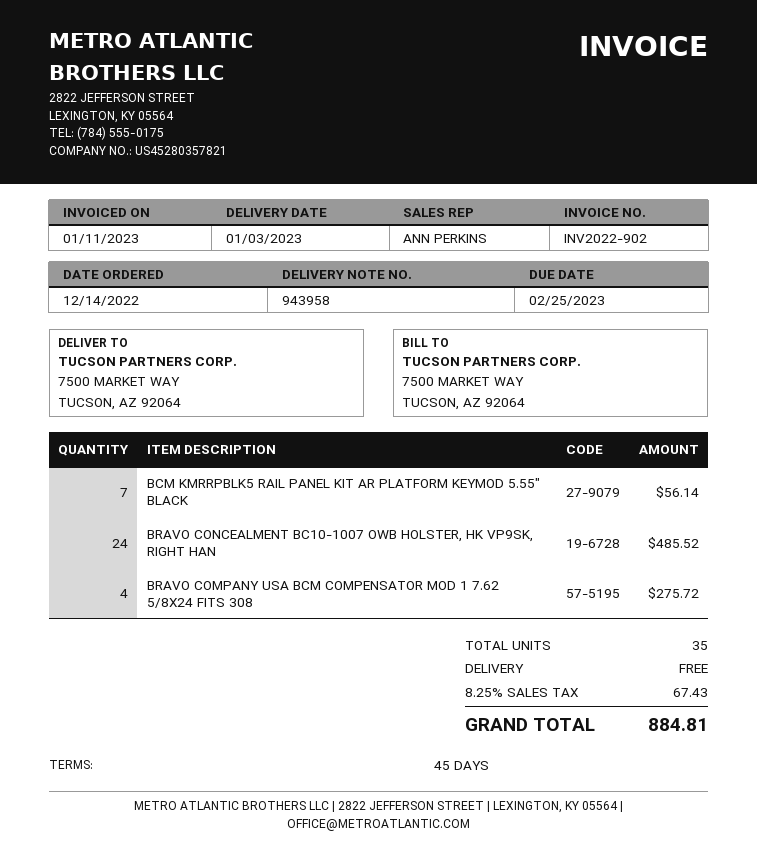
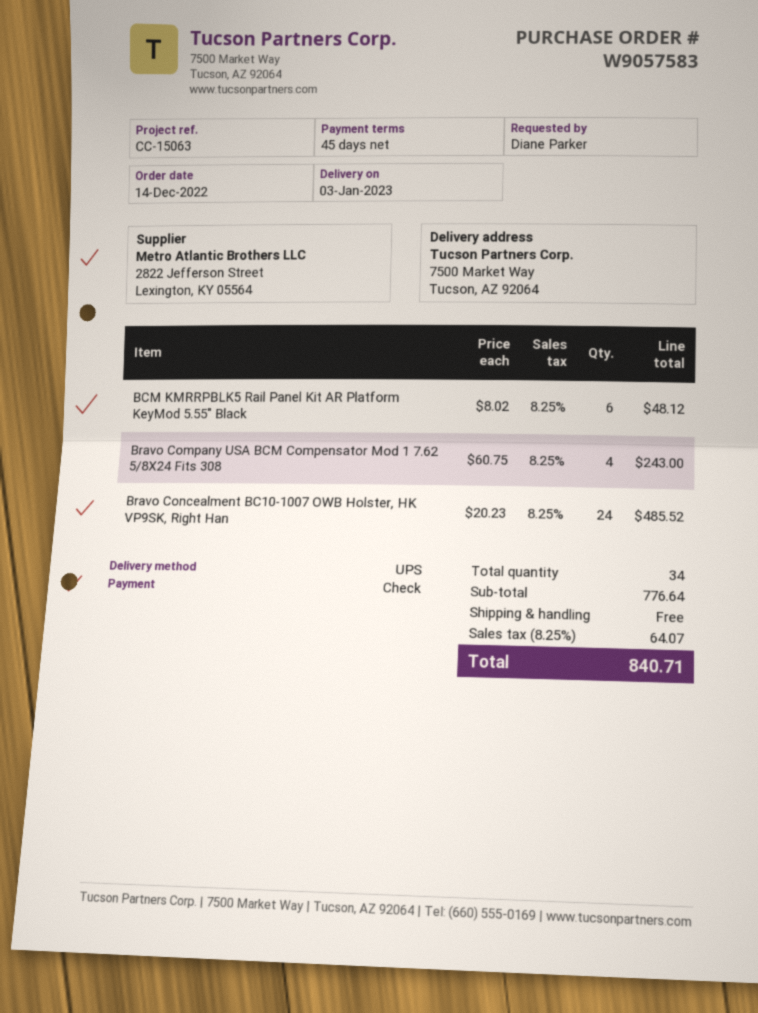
BCM KMRRPBLK5 RAIL PANEL KIT AR PLATFORM KEYMOD 5.55" BLACK: 7 for 56.14 -> 6 for 48.12
BRAVO COMPANY USA BCM COMPENSATOR MOD 1 7.62 5/8X24 FITS 308: 4 for 275.72 -> 4 for 243.00
total quantity: 35 -> 34
tax: 8.25% = 67.43 -> 8.25% = 64.07
total: 884.81 -> 840.71

